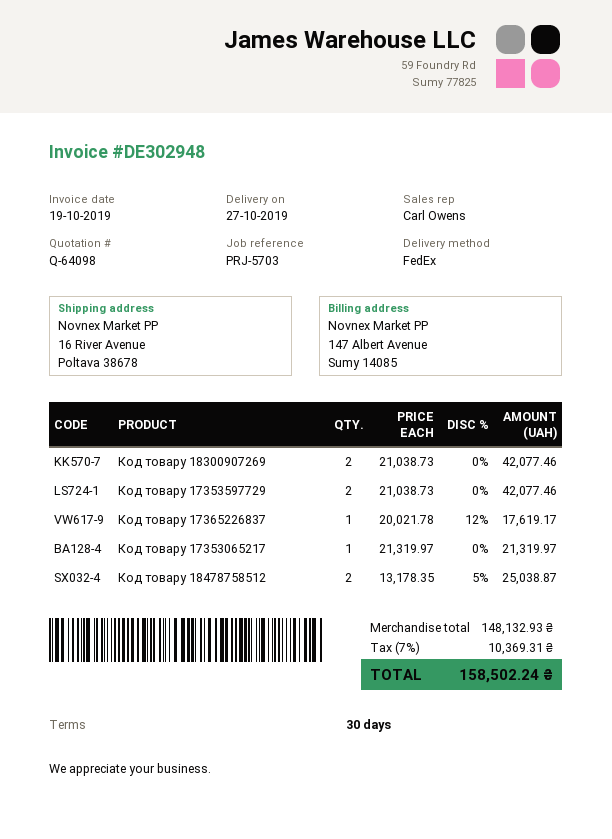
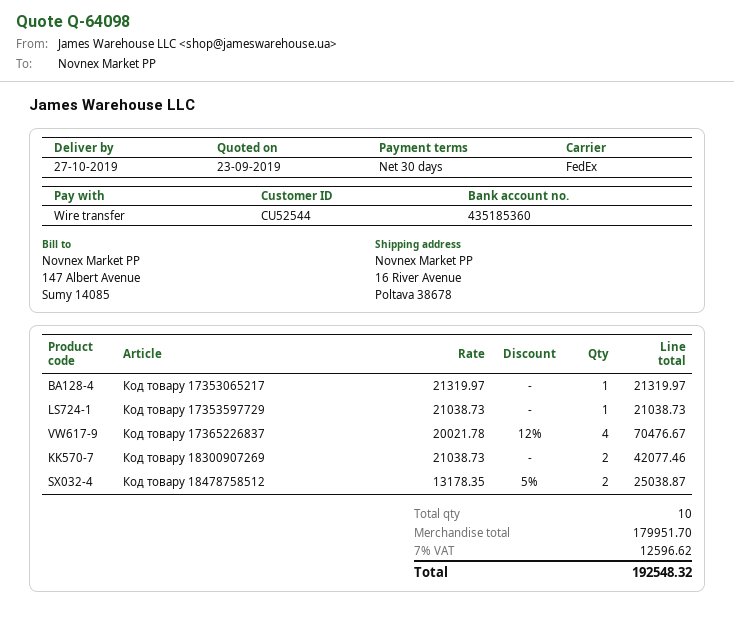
Код товару 17353597729: 2 x 21038.73 = 42077.46 -> 1 x 21038.73 = 21038.73
Код товару 17365226837: 1 x 20021.78 - 12% = 17619.17 -> 4 x 20021.78 - 12% = 70476.67
subtotal: 148132.93 -> 179951.70
tax: 7% = 10369.31 -> 7% = 12596.62
total: 158502.24 -> 192548.32

